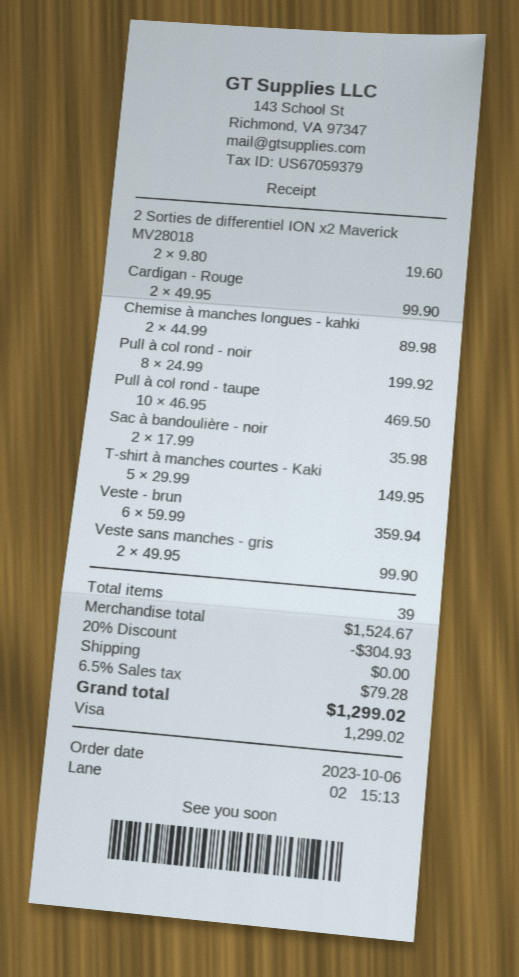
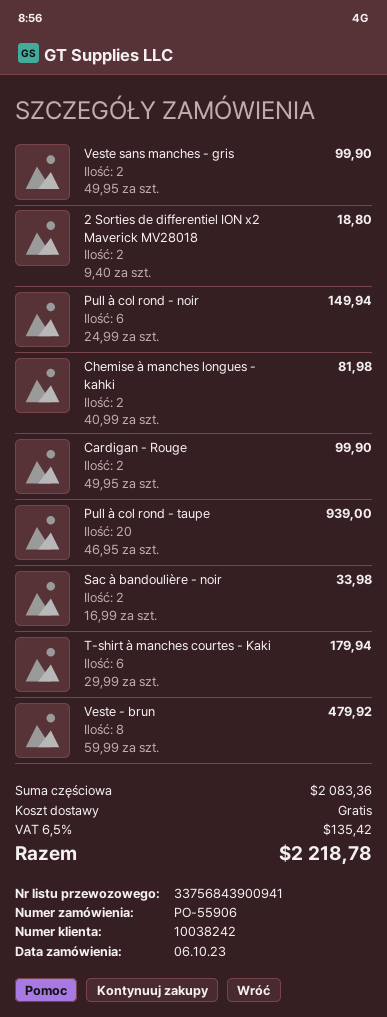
2 Sorties de differentiel ION x2 Maverick MV28018: 2 x 9.80 = 19.60 -> 2 x 9.40 = 18.80
Chemise à manches longues - kahki: 2 x 44.99 = 89.98 -> 2 x 40.99 = 81.98
Pull à col rond - noir: 8 x 24.99 = 199.92 -> 6 x 24.99 = 149.94
Pull à col rond - taupe: 10 x 46.95 = 469.50 -> 20 x 46.95 = 939.00
Sac à bandoulière - noir: 2 x 17.99 = 35.98 -> 2 x 16.99 = 33.98
T-shirt à manches courtes - Kaki: 5 x 29.99 = 149.95 -> 6 x 29.99 = 179.94
Veste - brun: 6 x 59.99 = 359.94 -> 8 x 59.99 = 479.92
subtotal: 1524.67 -> 2083.36
discount: 20% = 304.93 -> none
tax: 6.5% = 79.28 -> 6.5% = 135.42
total: 1299.02 -> 2218.78

